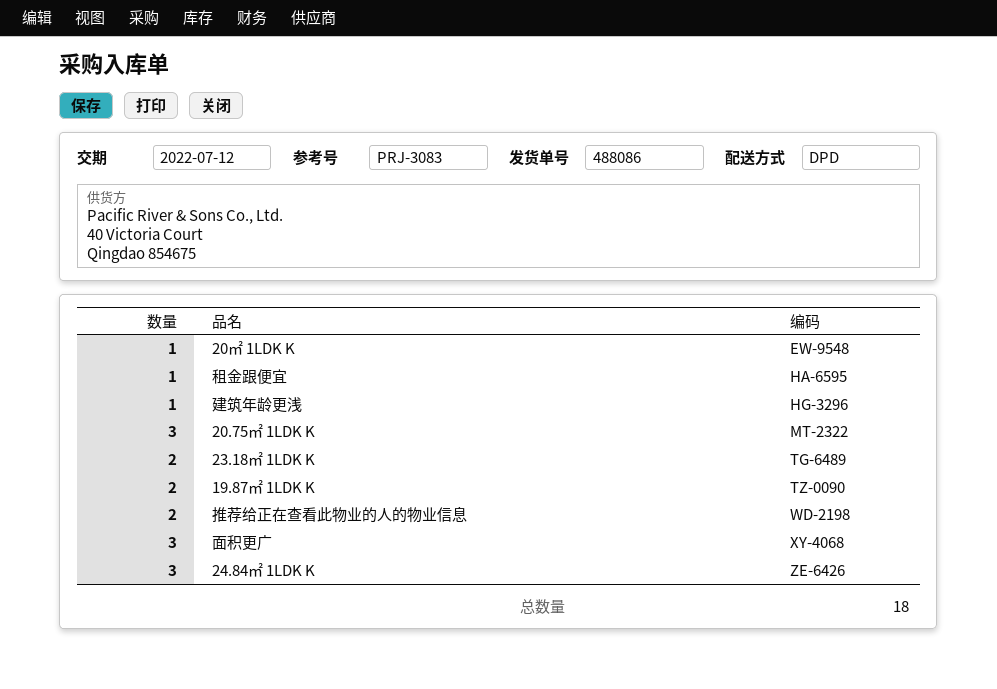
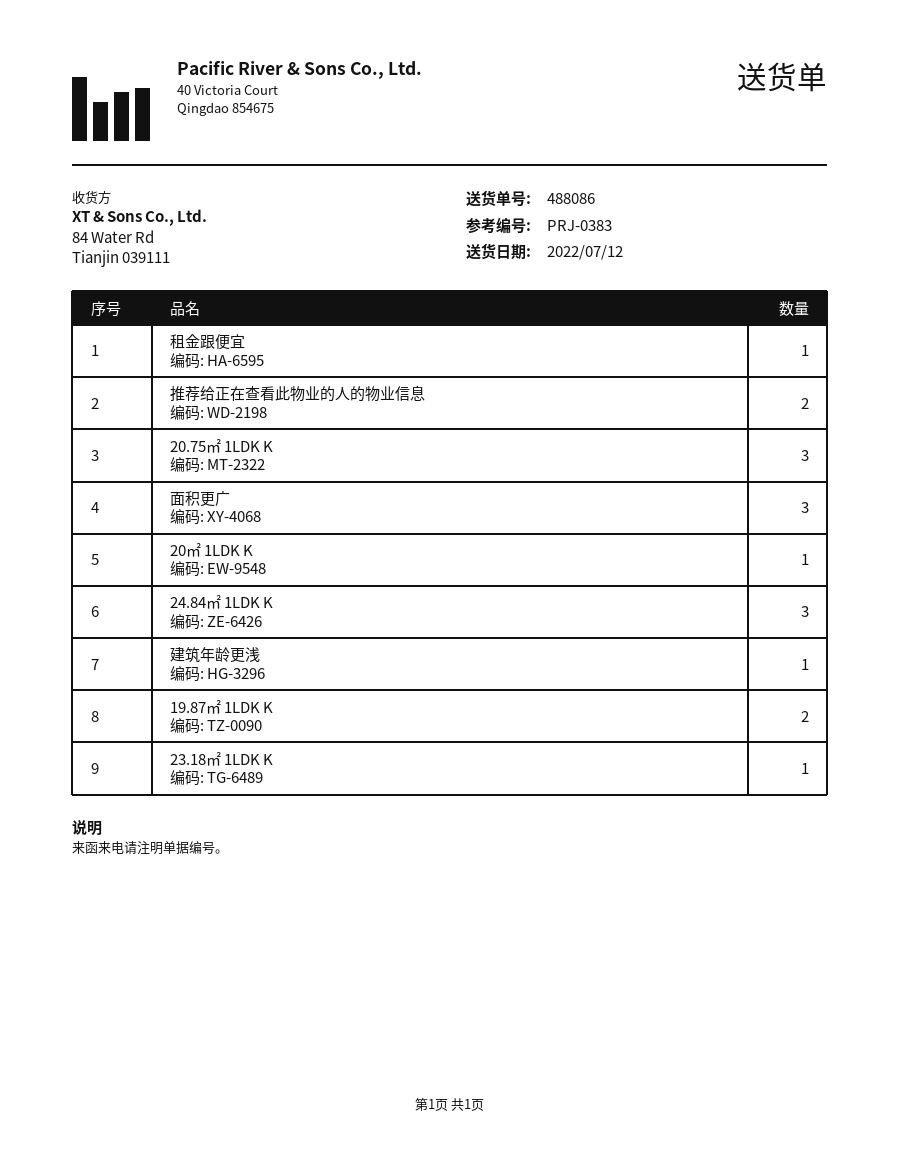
reference: PRJ-3083 -> PRJ-0383
23.18㎡ 1LDK K: 2 -> 1

